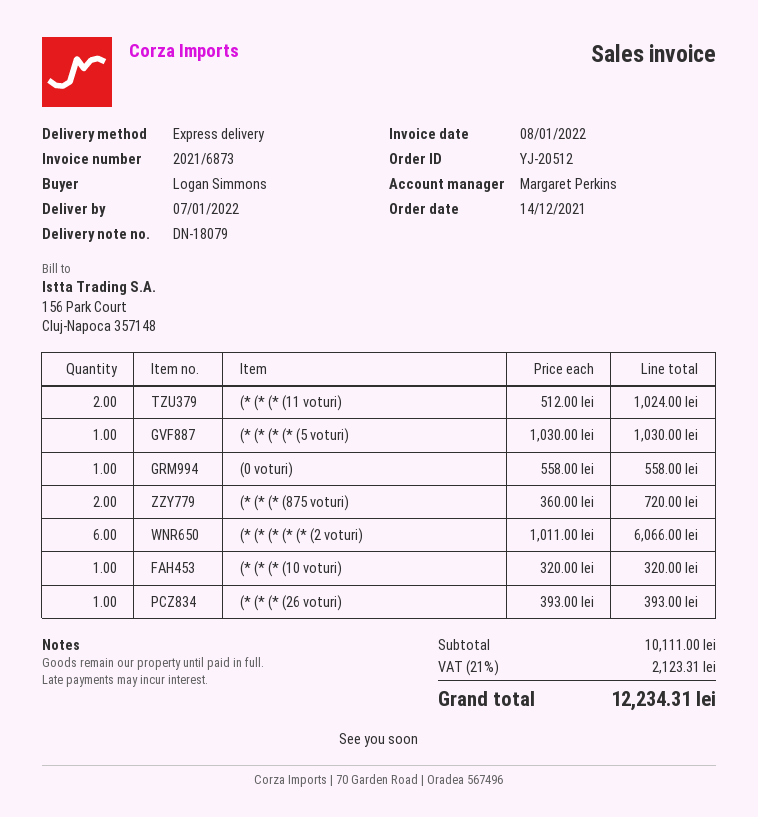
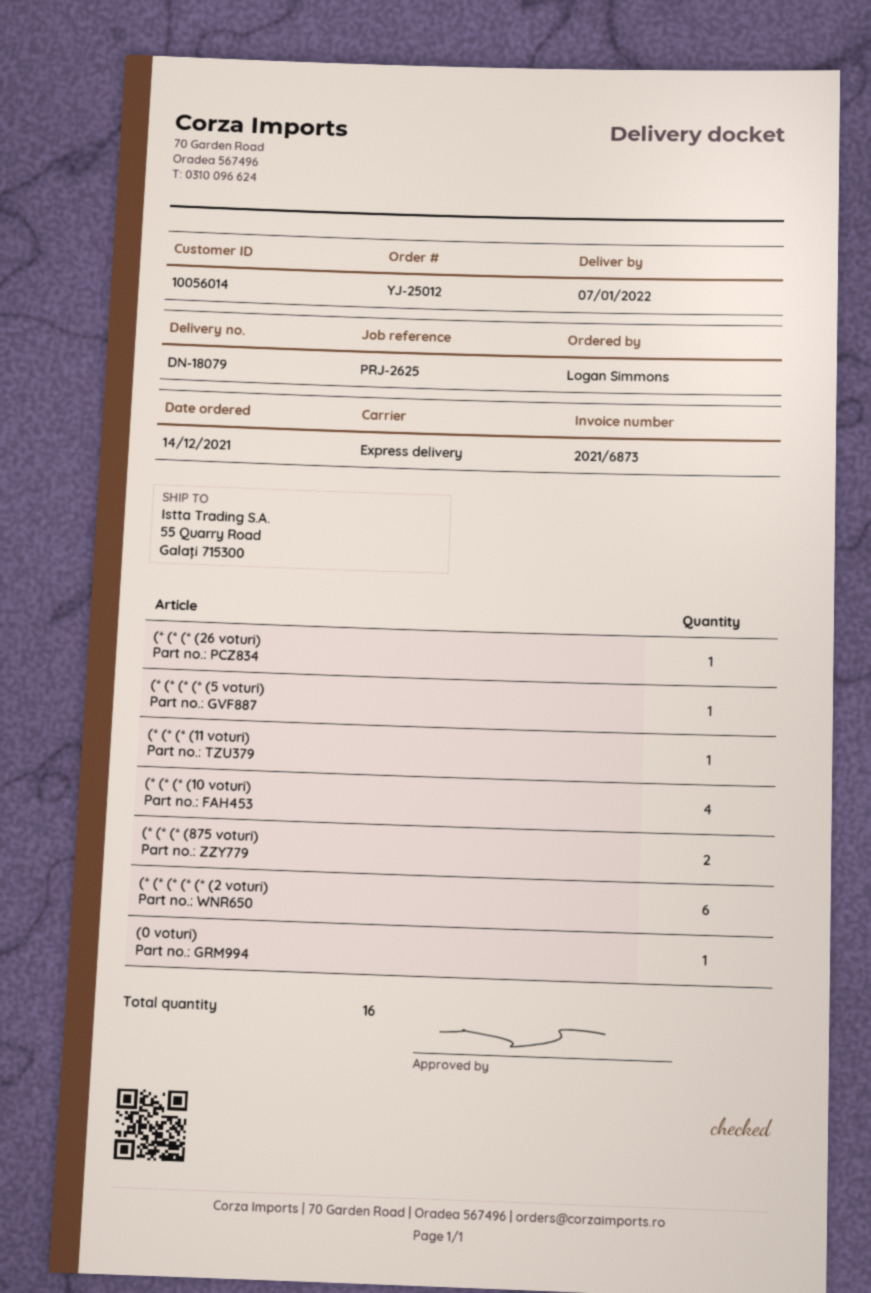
order number: YJ-20512 -> YJ-25012
(* (* (* (11 voturi): 2 -> 1
(* (* (* (10 voturi): 1 -> 4

